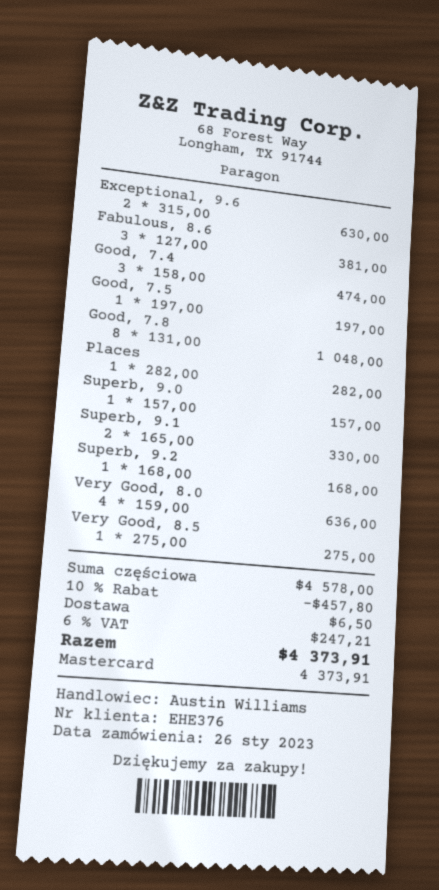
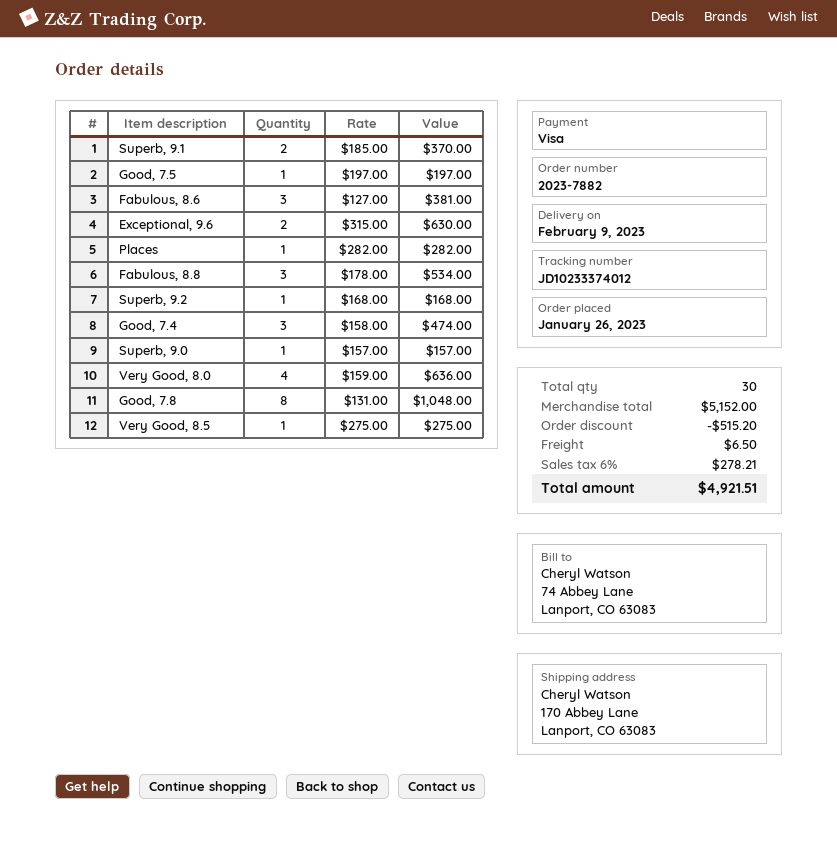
payment method: Mastercard -> Visa
Superb, 9.1: 2 x 165.00 = 330.00 -> 2 x 185.00 = 370.00
Fabulous, 8.8: none -> 3 x 178.00 = 534.00
subtotal: 4578.00 -> 5152.00
discount: 457.80 -> 515.20
tax: 6% = 247.21 -> 6% = 278.21
total: 4373.91 -> 4921.51

